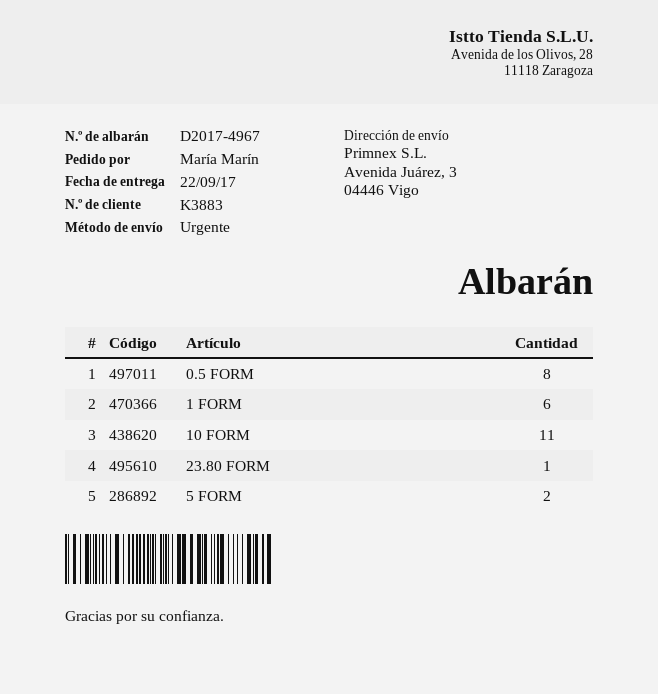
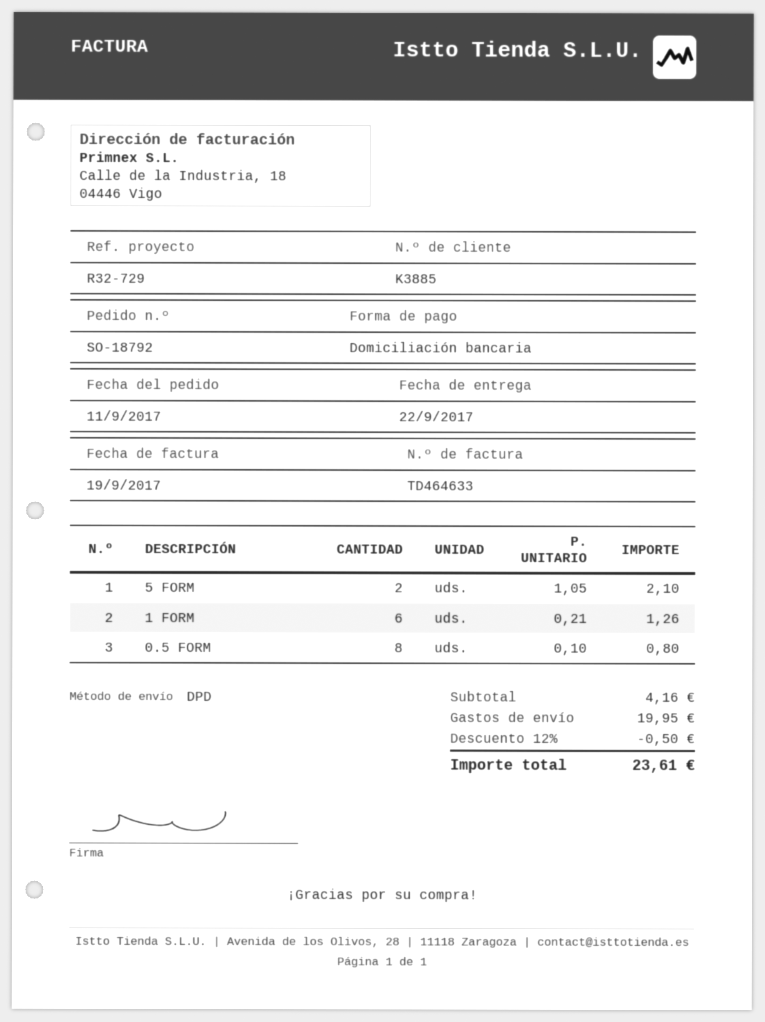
customer number: K3883 -> K3885
shipping method: express -> DPD
10 FORM: 11 -> none
23.80 FORM: 1 -> none

